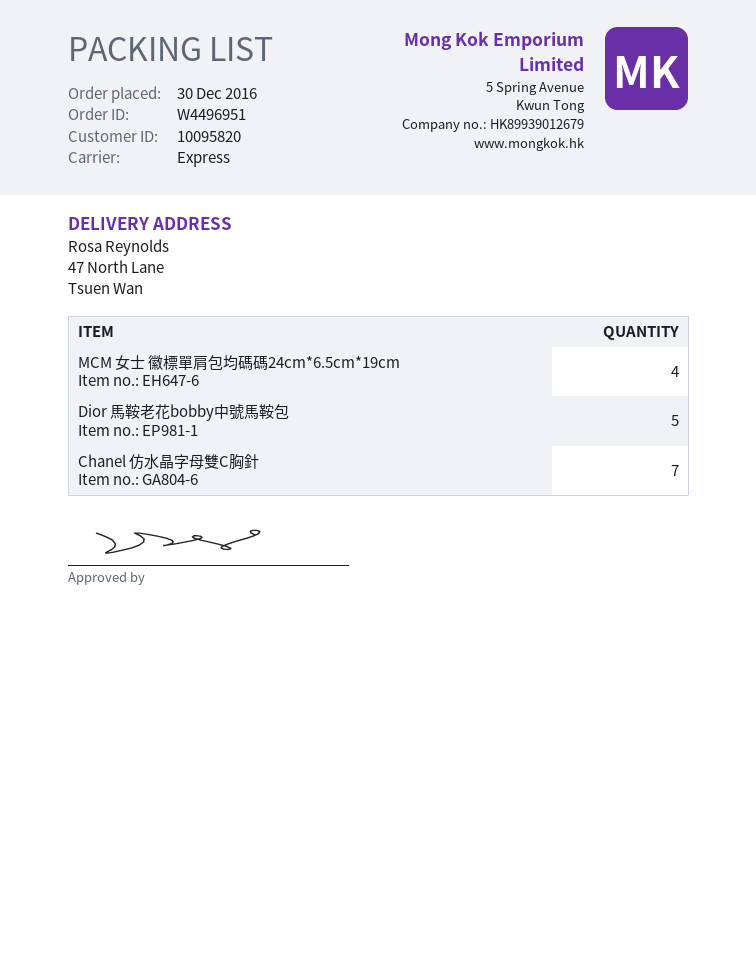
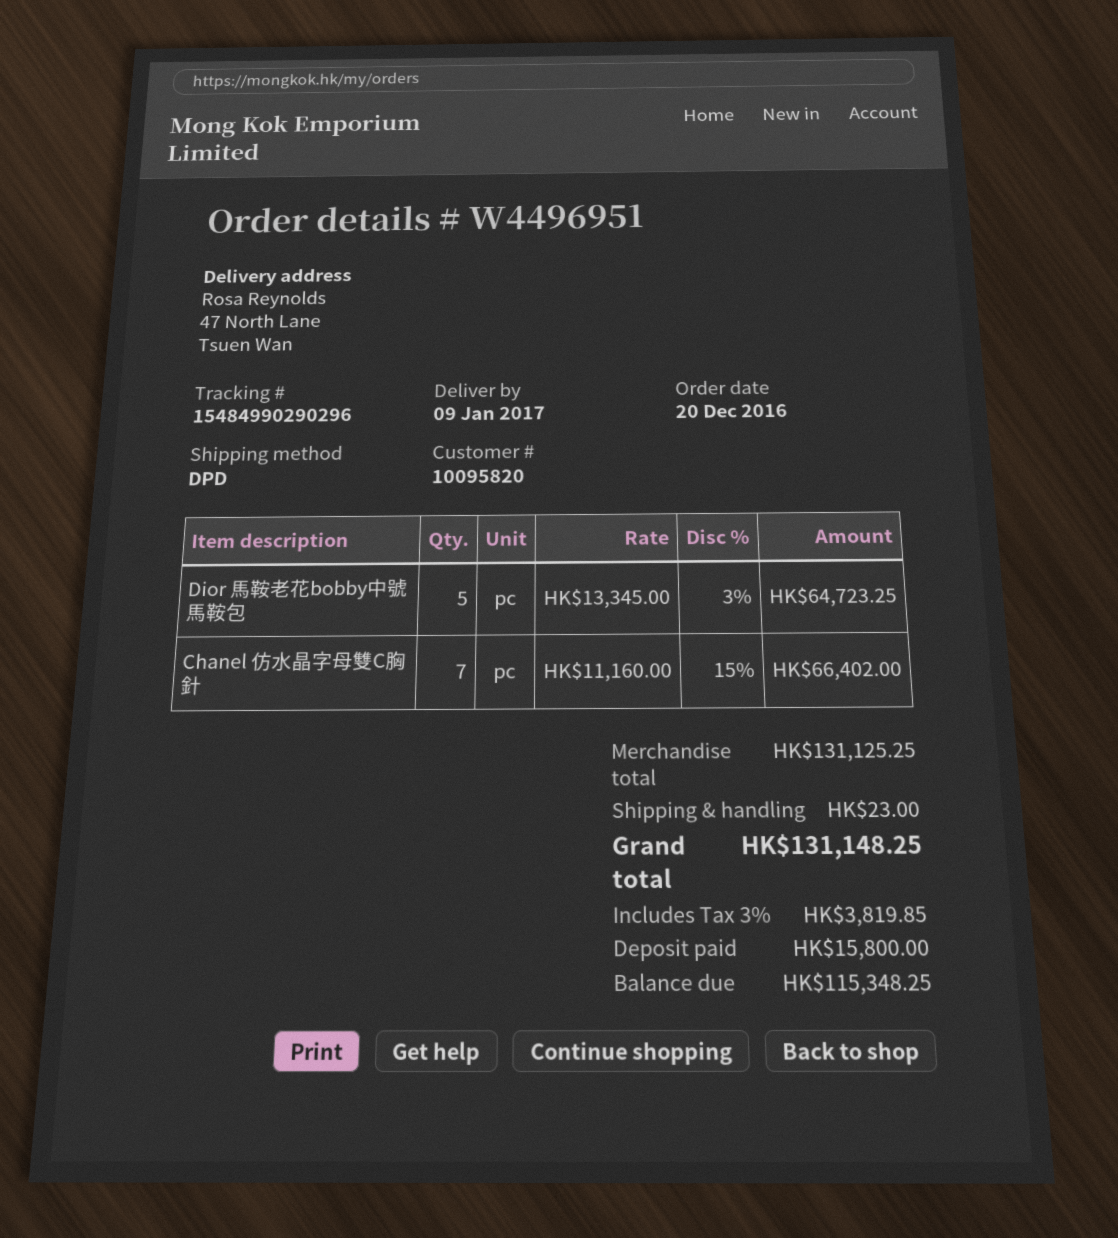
order date: 2016-12-30 -> 2016-12-20
shipping method: express -> DPD
MCM 女士 徽標單肩包均碼碼24cm*6.5cm*19cm: 4 -> none

